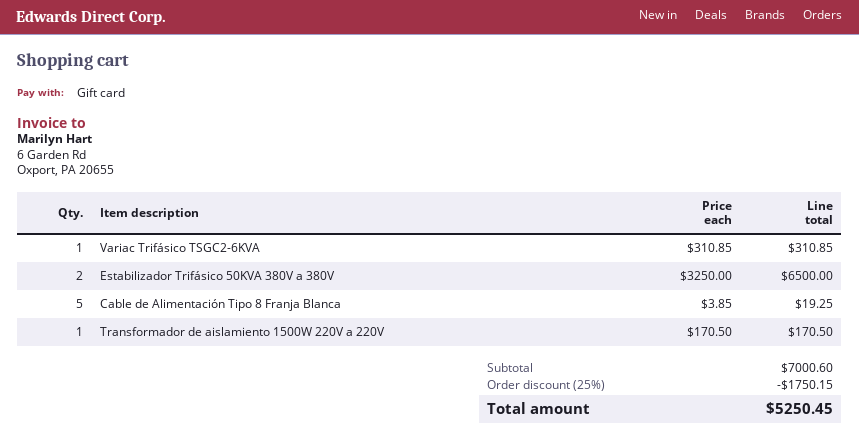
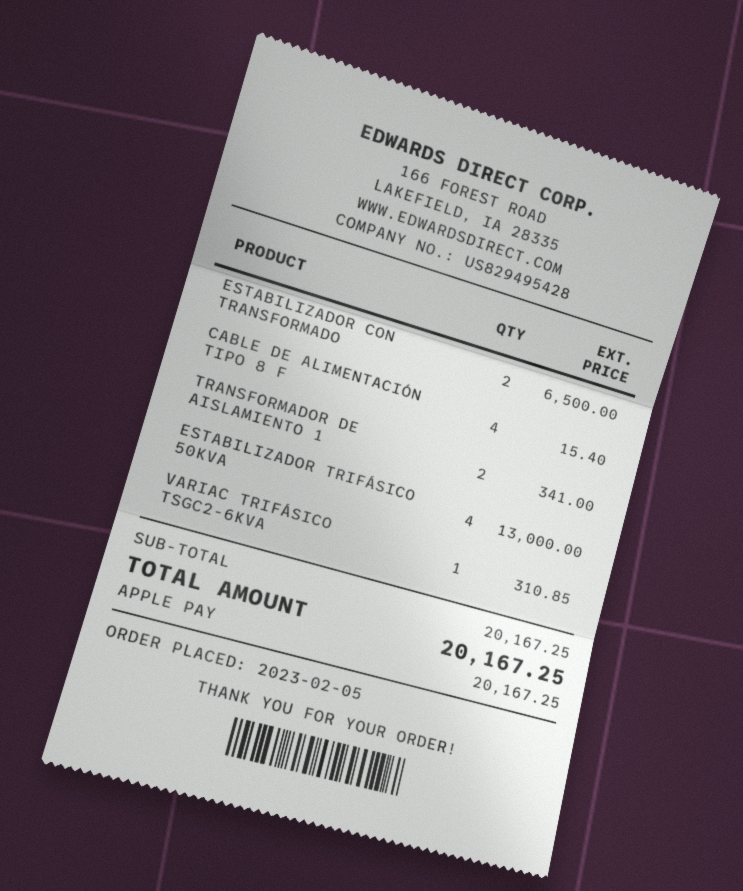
payment method: gift card -> Apple Pay
Estabilizador Trifásico 50KVA 380V a 380V: 2 for 6500.00 -> 4 for 13000.00
Cable de Alimentación Tipo 8 Franja Blanca: 5 for 19.25 -> 4 for 15.40
Transformador de aislamiento 1500W 220V a 220V: 1 for 170.50 -> 2 for 341.00
ESTABILIZADOR CON TRANSFORMADO: none -> 2 for 6500.00
subtotal: 7000.60 -> 20167.25
discount: 25% = 1750.15 -> none
total: 5250.45 -> 20167.25

